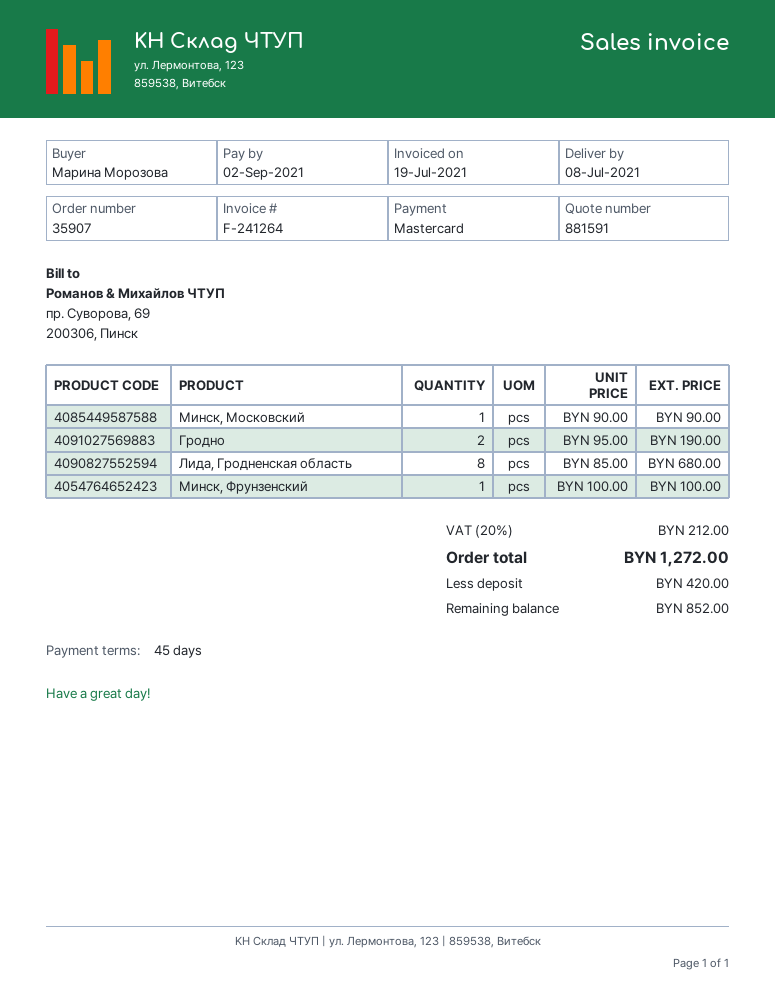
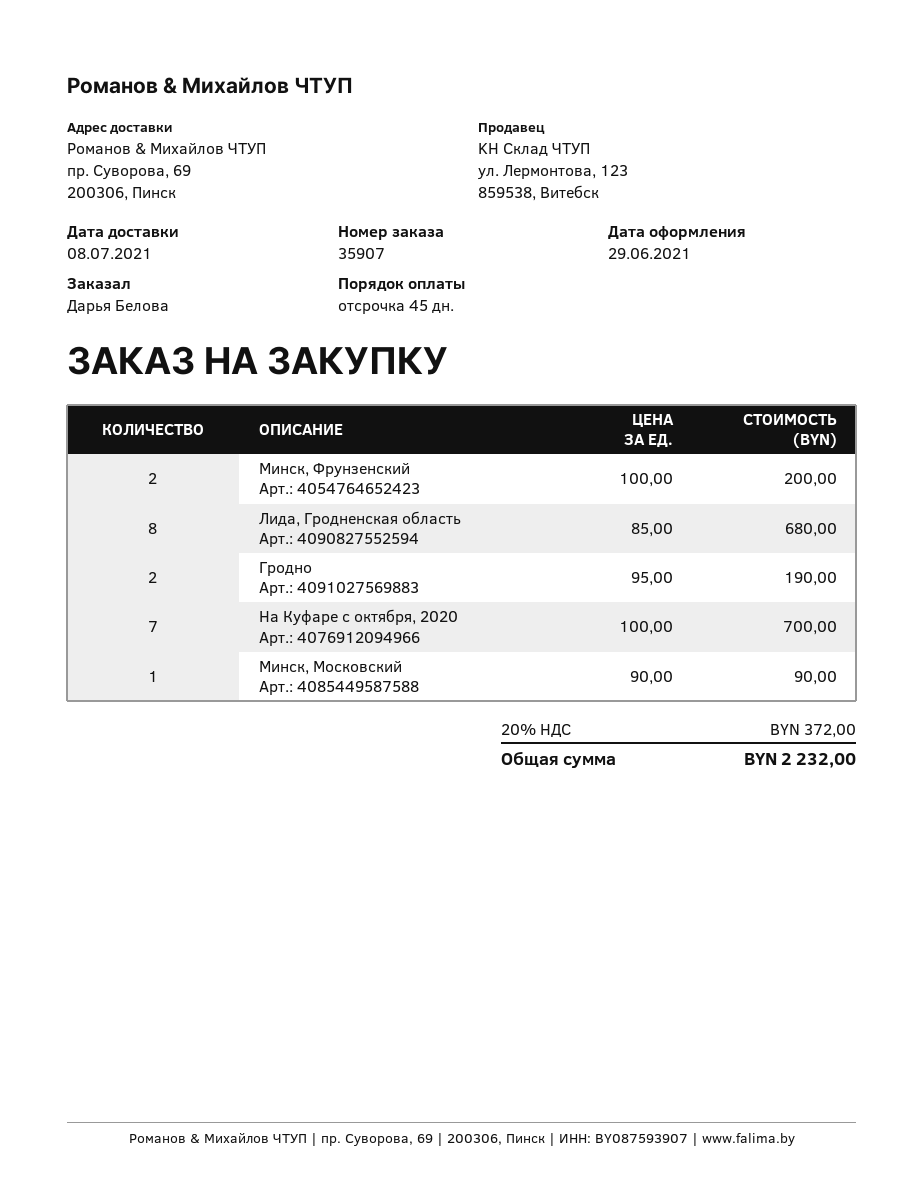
ordered by: Марина Морозова -> Дарья Белова
Минск, Фрунзенский: 1 x 100.00 = 100.00 -> 2 x 100.00 = 200.00
На Куфаре с октября, 2020: none -> 7 x 100.00 = 700.00
tax: 20% = 212.00 -> 20% = 372.00
total: 1272.00 -> 2232.00

